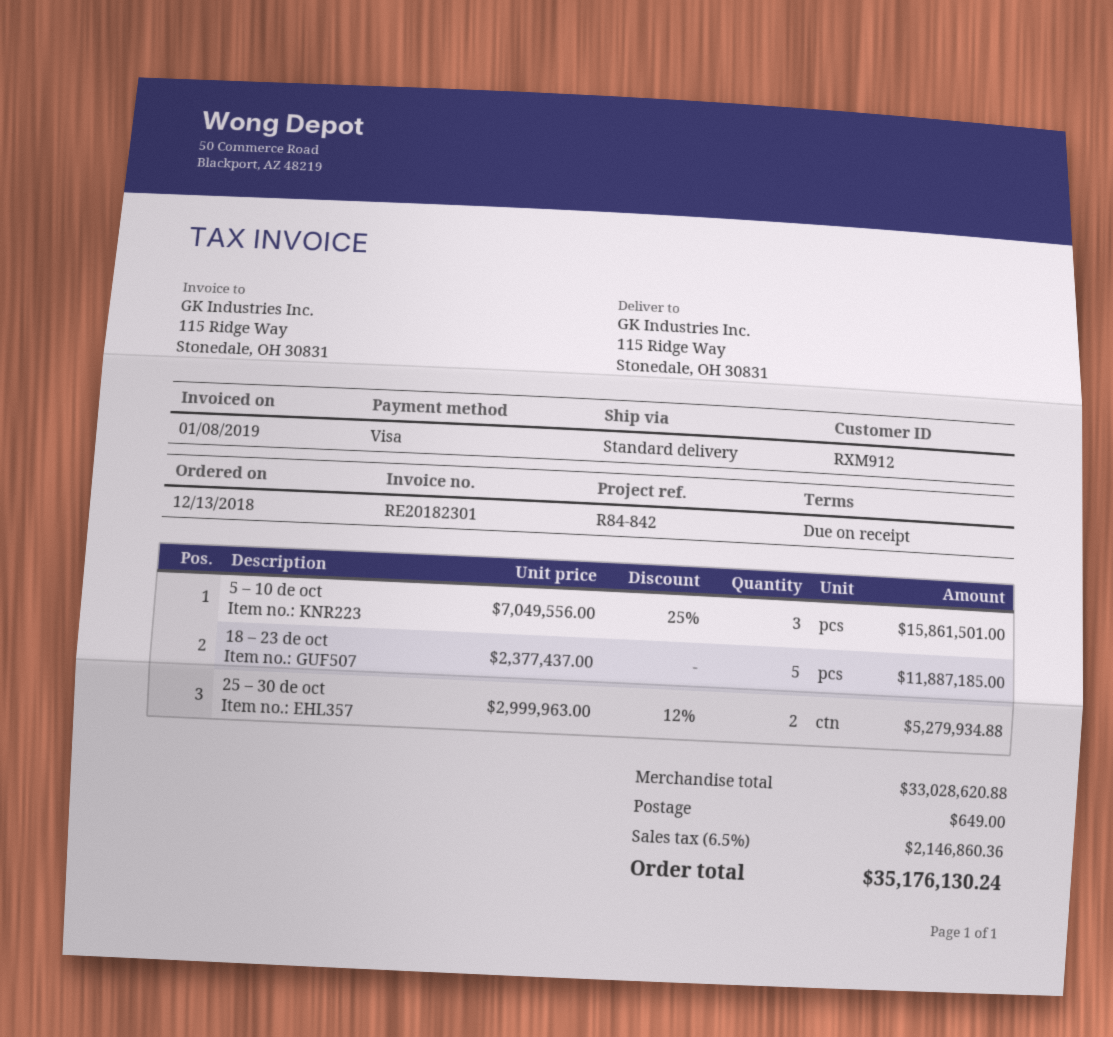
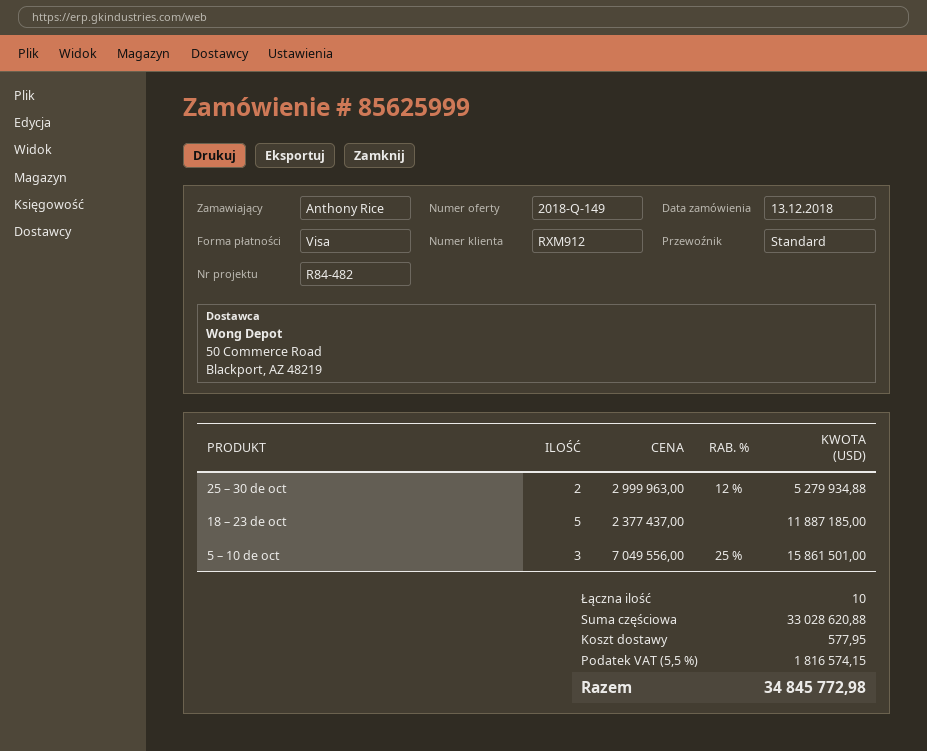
reference: R84-842 -> R84-482
shipping: 649.00 -> 577.95
tax: 6.5% = 2146860.36 -> 5.5% = 1816574.15
total: 35176130.24 -> 34845772.98

